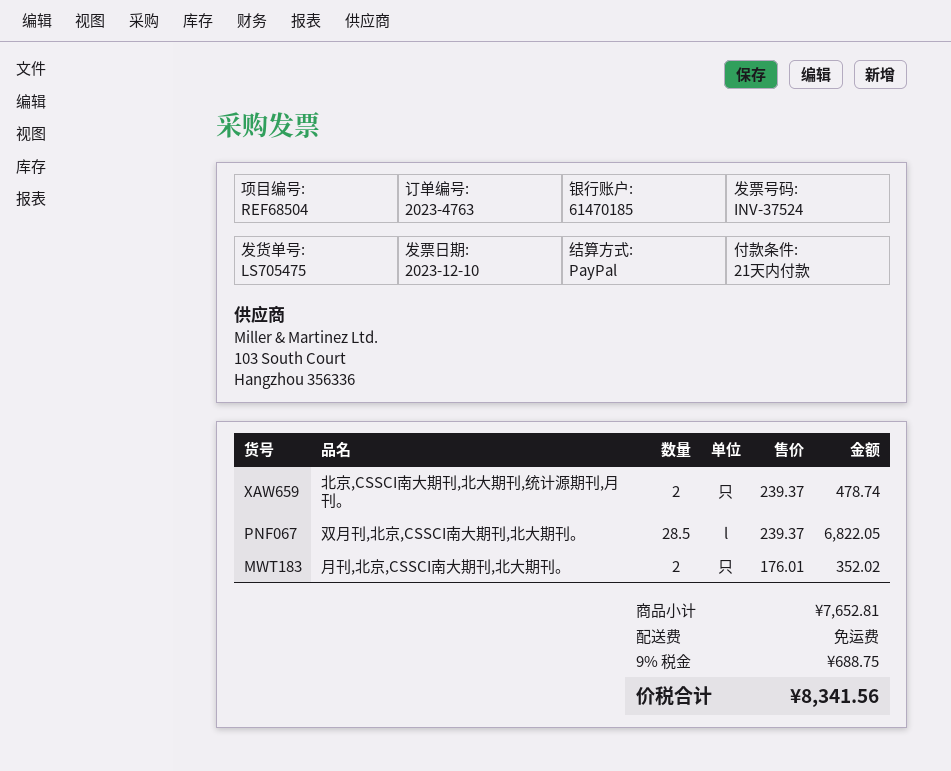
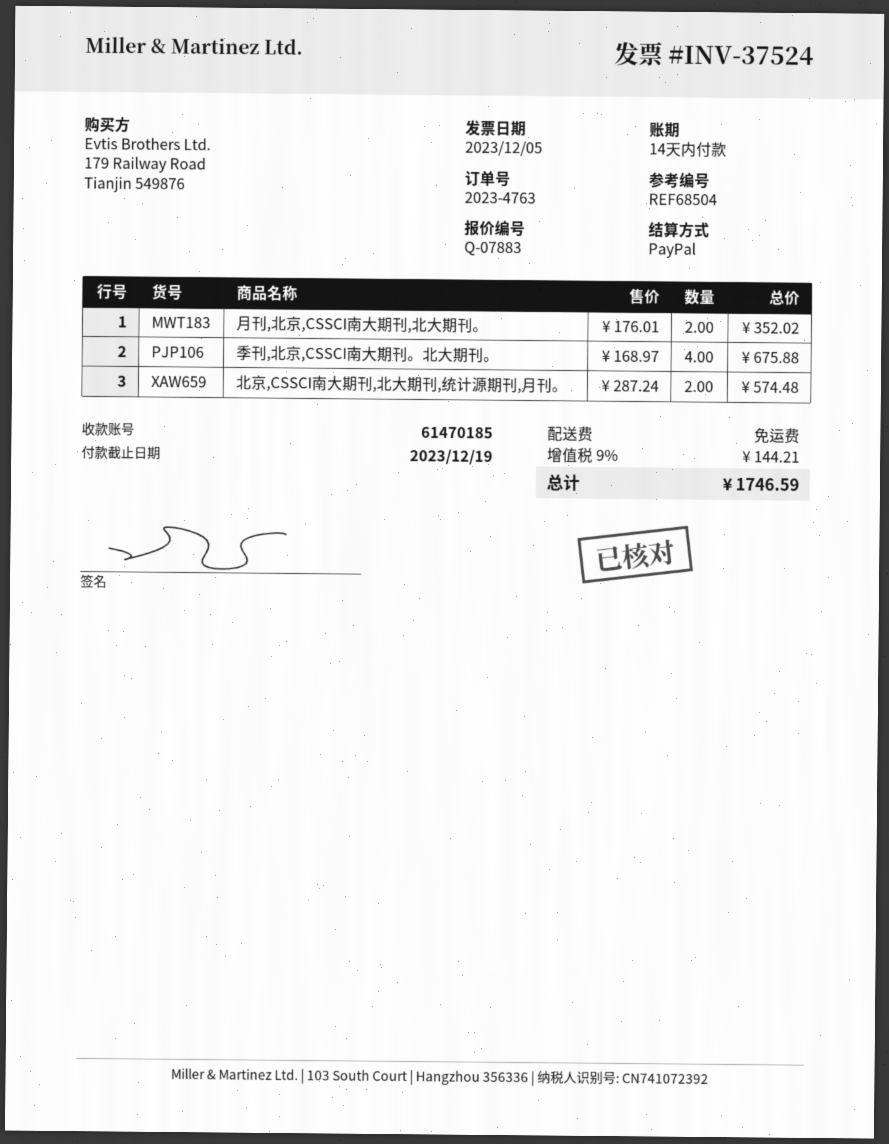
invoice date: 2023-12-10 -> 2023-12-05
payment terms: 21 days -> 14 days
北京,CSSCI南大期刊,北大期刊,统计源期刊,月刊。: 2 x 239.37 = 478.74 -> 2 x 287.24 = 574.48
双月刊,北京,CSSCI南大期刊,北大期刊。: 28.5 x 239.37 = 6822.05 -> none
季刊,北京,CSSCI南大期刊。北大期刊。: none -> 4 x 168.97 = 675.88
tax: 9% = 688.75 -> 9% = 144.21
total: 8341.56 -> 1746.59

